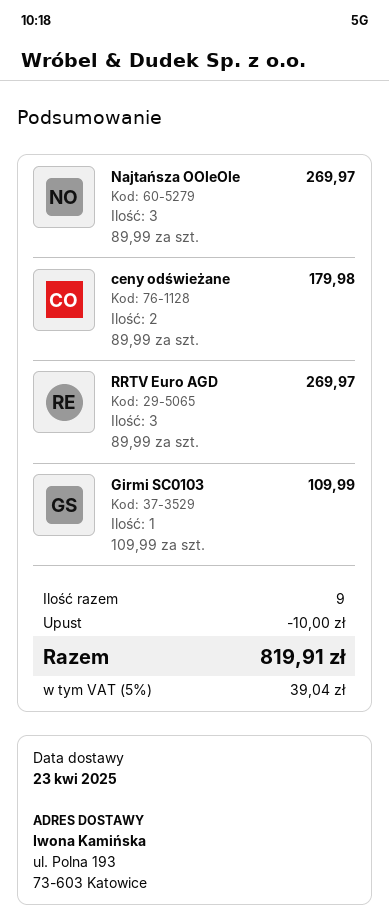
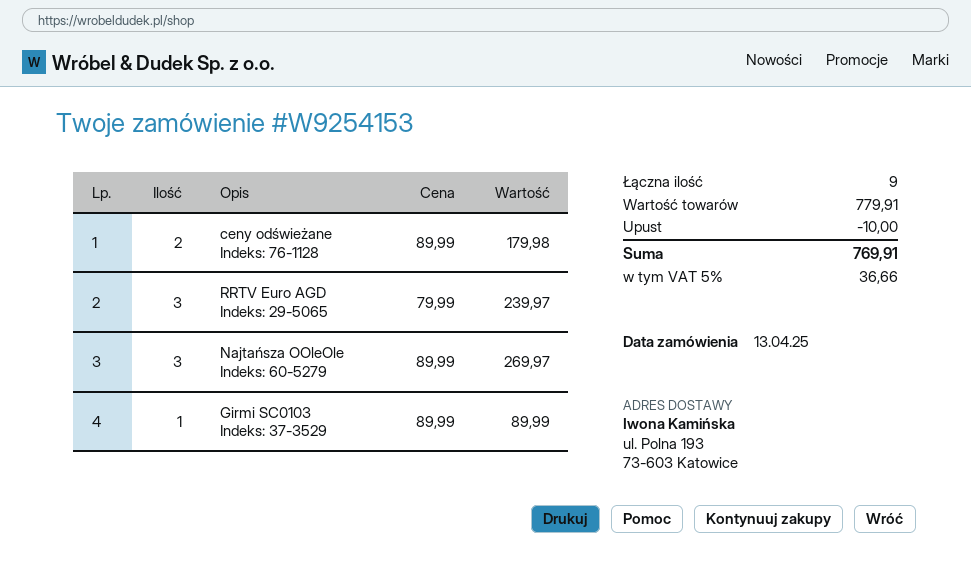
RRTV Euro AGD: 3 x 89.99 = 269.97 -> 3 x 79.99 = 239.97
Girmi SC0103: 1 x 109.99 = 109.99 -> 1 x 89.99 = 89.99
tax: 5% = 39.04 -> 5% = 36.66
total: 819.91 -> 769.91

